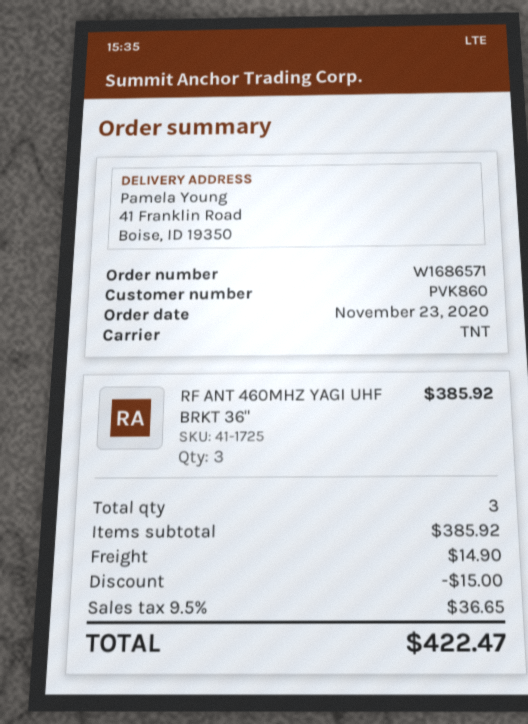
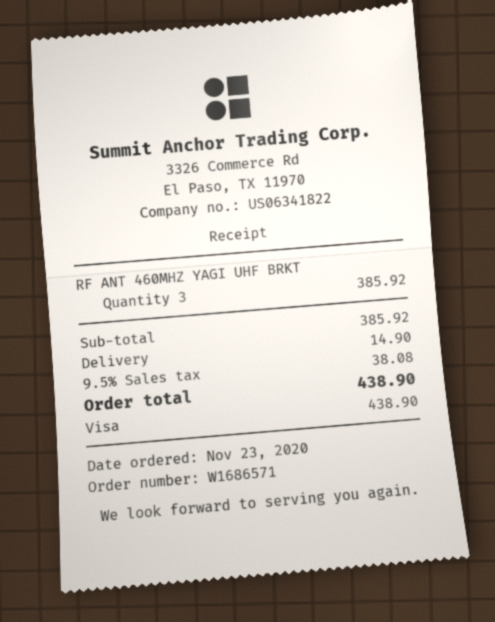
discount: 15.00 -> none
tax: 9.5% = 36.65 -> 9.5% = 38.08
total: 422.47 -> 438.90

